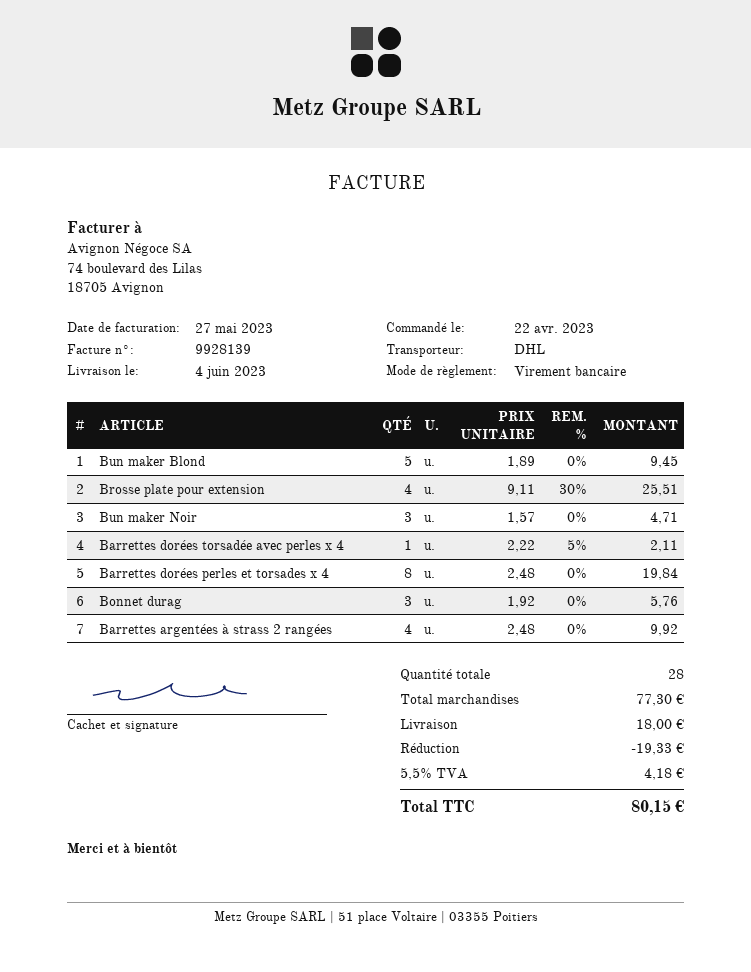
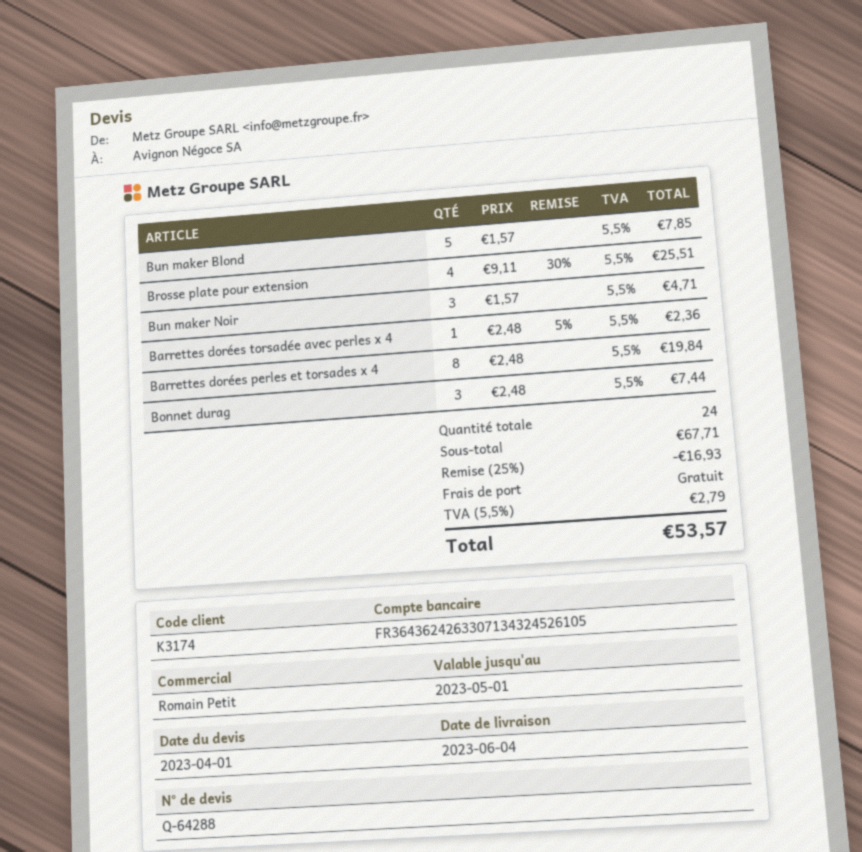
Bun maker Blond: 5 x 1.89 = 9.45 -> 5 x 1.57 = 7.85
Barrettes dorées torsadée avec perles x 4: 1 x 2.22 - 5% = 2.11 -> 1 x 2.48 - 5% = 2.36
Bonnet durag: 3 x 1.92 = 5.76 -> 3 x 2.48 = 7.44
Barrettes argentées à strass 2 rangées: 4 x 2.48 = 9.92 -> none
total quantity: 28 -> 24
subtotal: 77.30 -> 67.71
discount: 19.33 -> 16.93
shipping: 18.00 -> 0.00
tax: 5.5% = 4.18 -> 5.5% = 2.79
total: 80.15 -> 53.57

